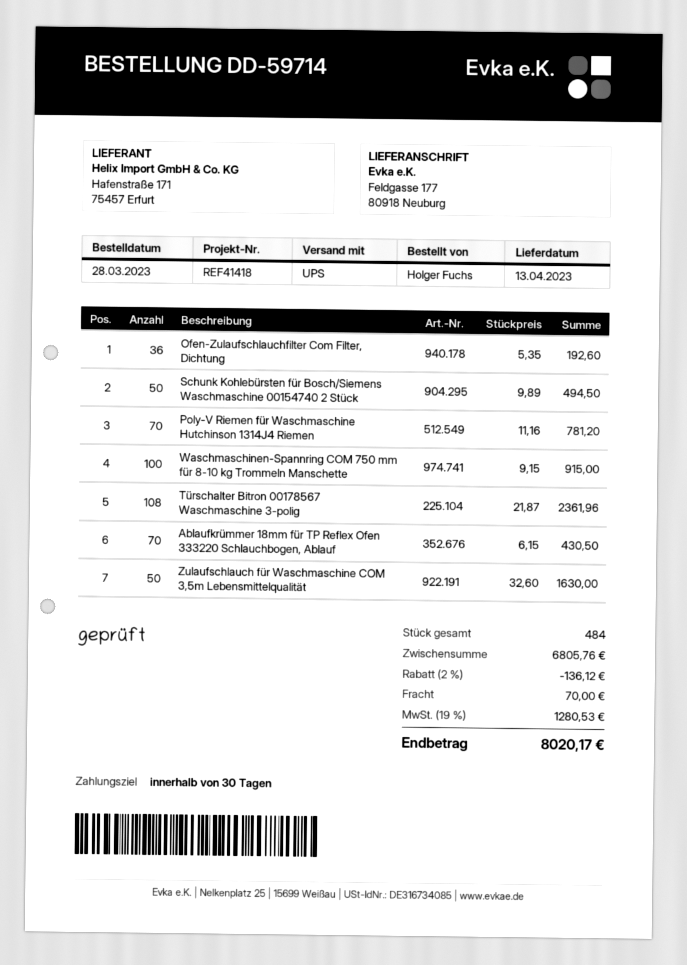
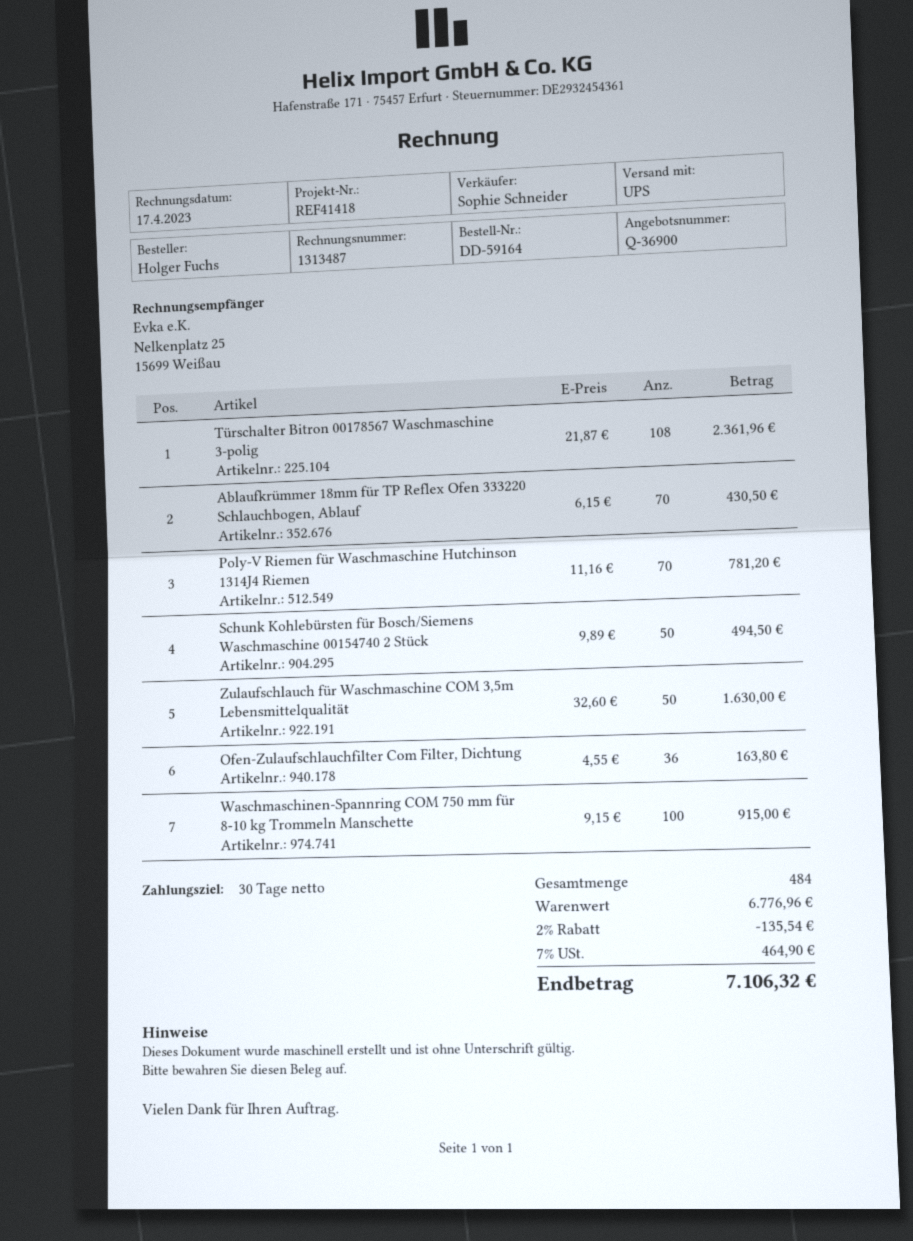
order number: DD-59714 -> DD-59164
Ofen-Zulaufschlauchfilter Com Filter, Dichtung: 36 x 5.35 = 192.60 -> 36 x 4.55 = 163.80
subtotal: 6805.76 -> 6776.96
discount: 2% = 136.12 -> 2% = 135.54
shipping: 70.00 -> none
tax: 19% = 1280.53 -> 7% = 464.90
total: 8020.17 -> 7106.32

